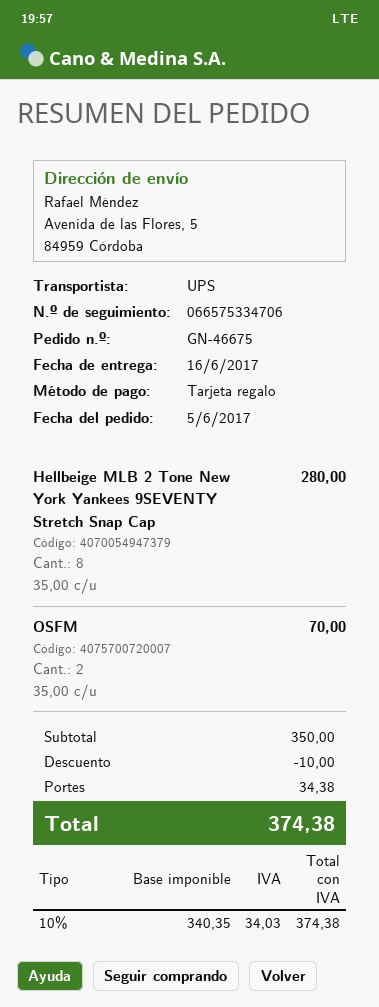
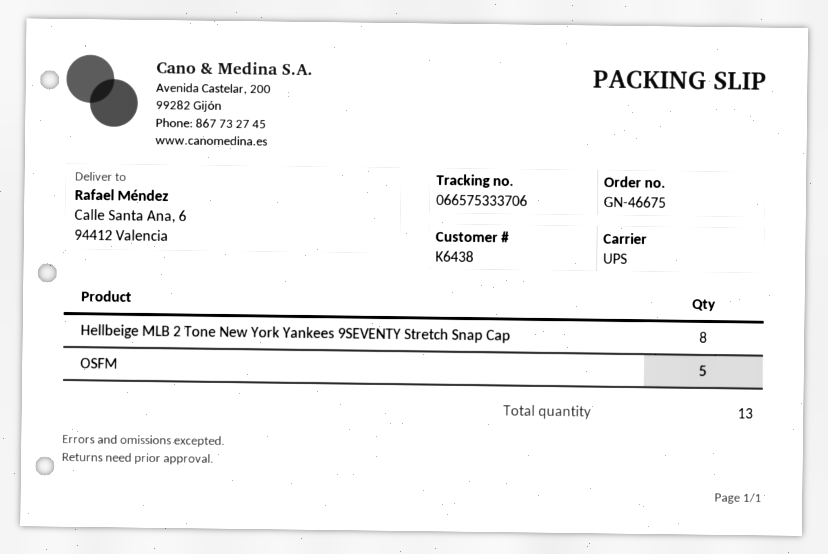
tracking number: 066575334706 -> 066575333706
ship to: Avenida de las Flores, 5, 84959 Córdoba -> Calle Santa Ana, 6, 94412 Valencia
OSFM: 2 -> 5

